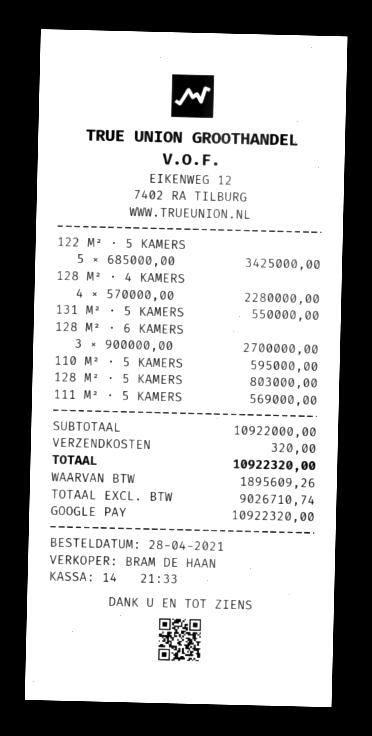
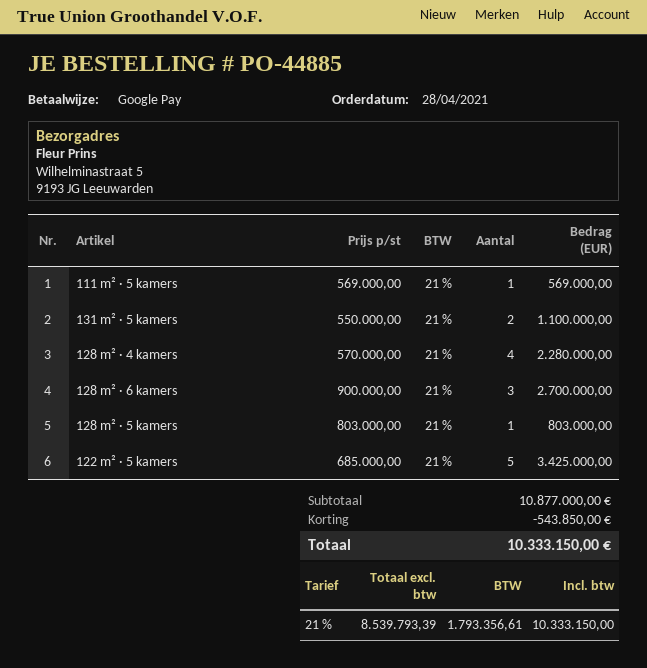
131 M² · 5 KAMERS: 1 x 550000.00 = 550000.00 -> 2 x 550000.00 = 1100000.00
110 M² · 5 KAMERS: 1 x 595000.00 = 595000.00 -> none
subtotal: 10922000.00 -> 10877000.00
discount: none -> 543850.00
shipping: 320.00 -> none
net: 9026710.74 -> 8539793.39
tax: 1895609.26 -> 1793356.61
total: 10922320.00 -> 10333150.00

